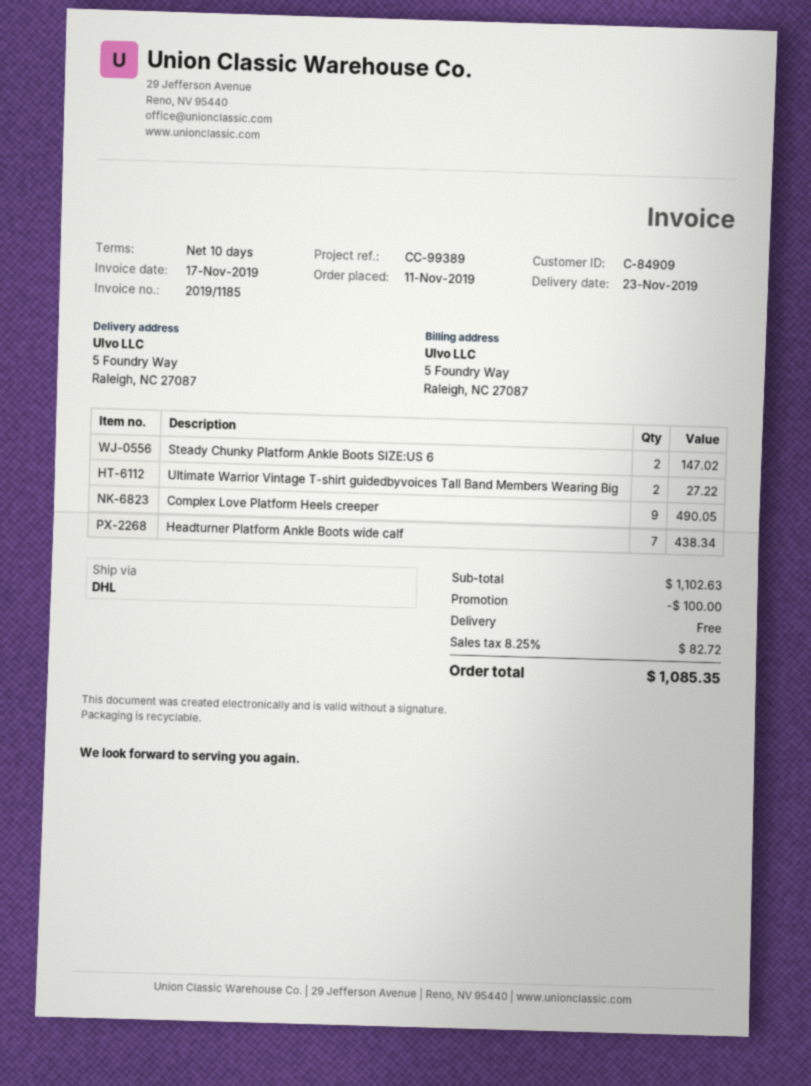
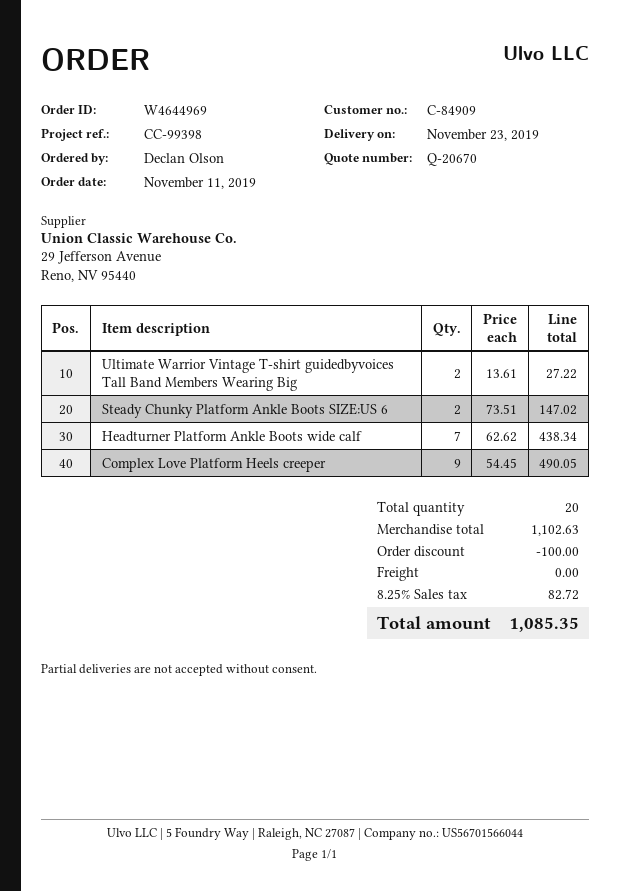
reference: CC-99389 -> CC-99398

